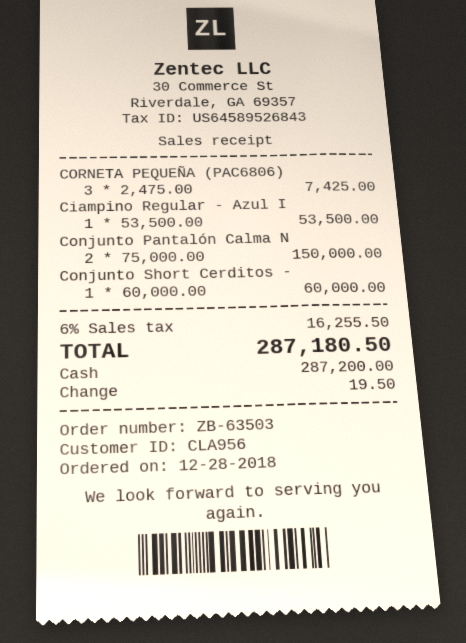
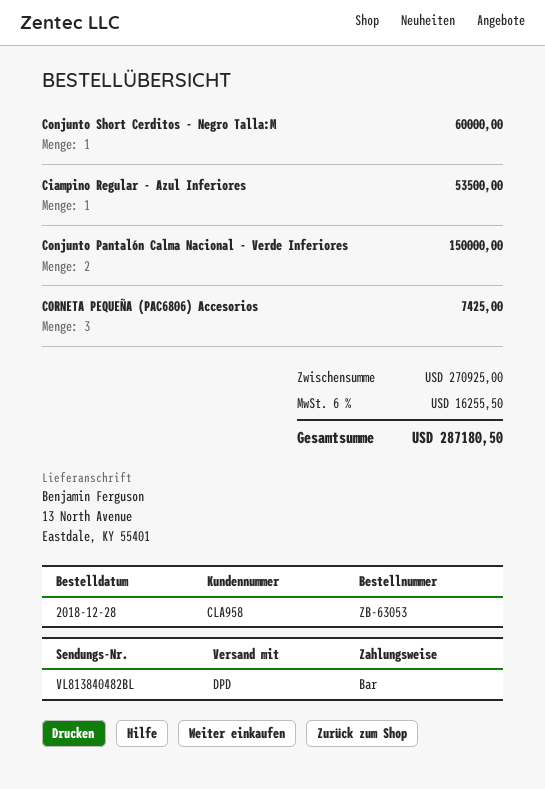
order number: ZB-63503 -> ZB-63053
customer number: CLA956 -> CLA958

